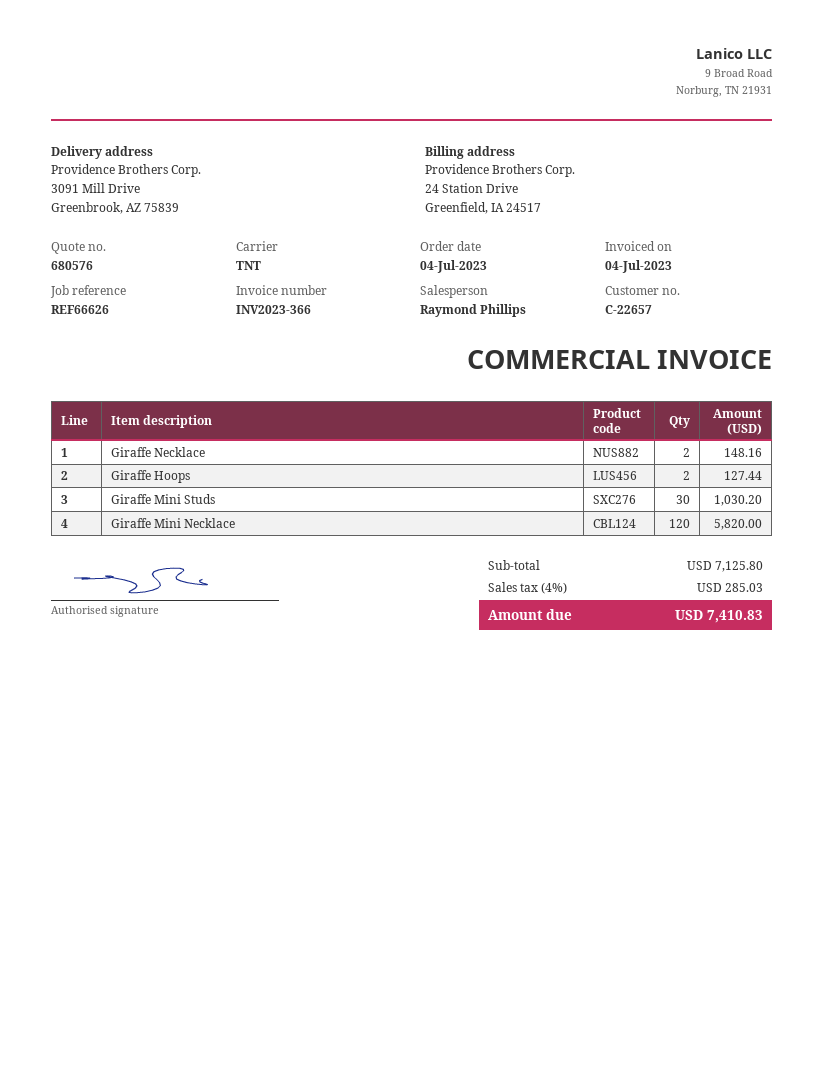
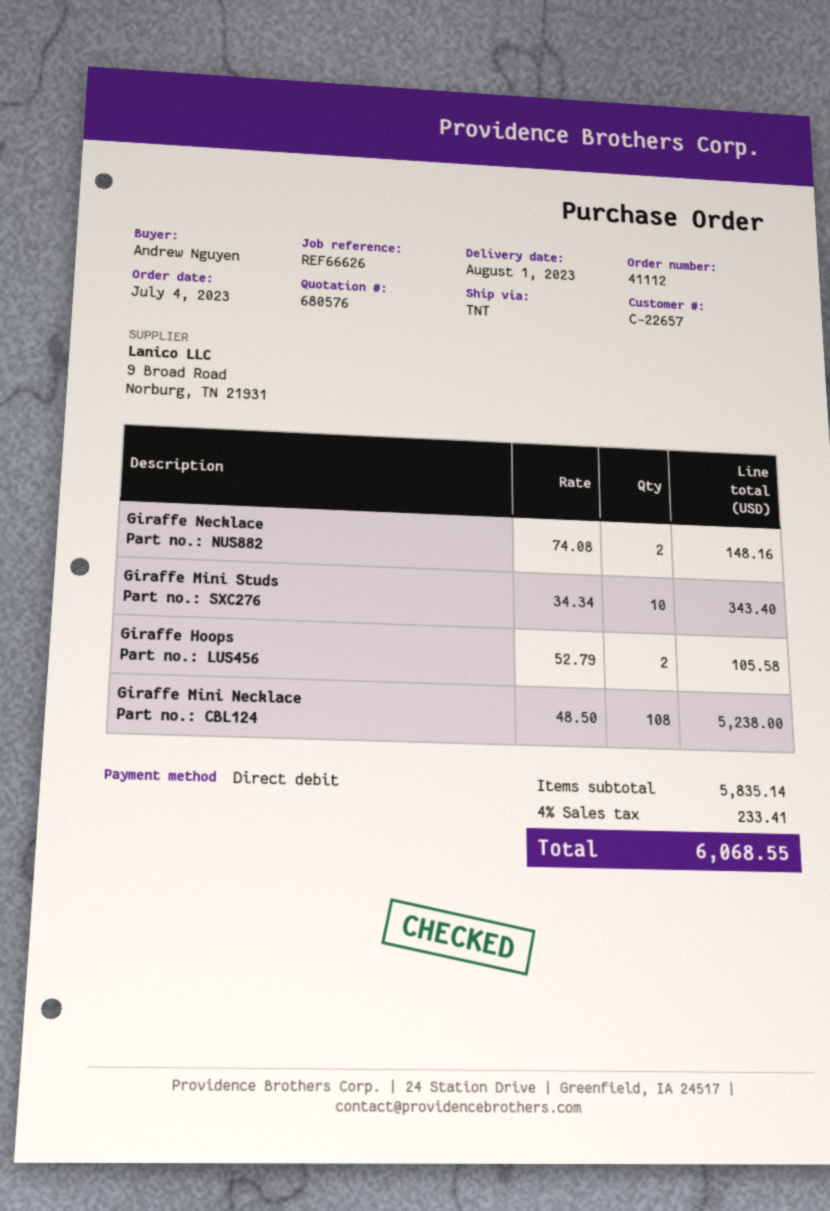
Giraffe Hoops: 2 for 127.44 -> 2 for 105.58
Giraffe Mini Studs: 30 for 1030.20 -> 10 for 343.40
Giraffe Mini Necklace: 120 for 5820.00 -> 108 for 5238.00
subtotal: 7125.80 -> 5835.14
tax: 4% = 285.03 -> 4% = 233.41
total: 7410.83 -> 6068.55

